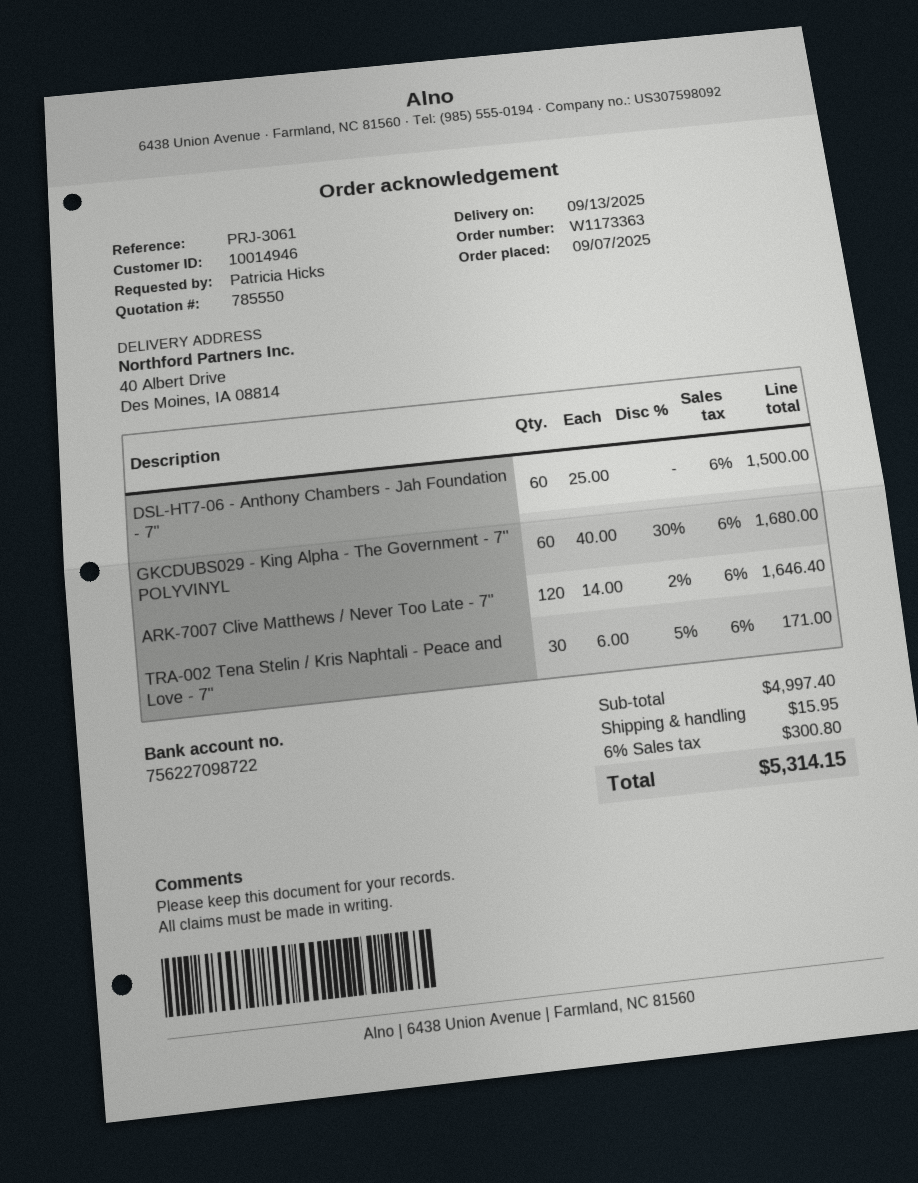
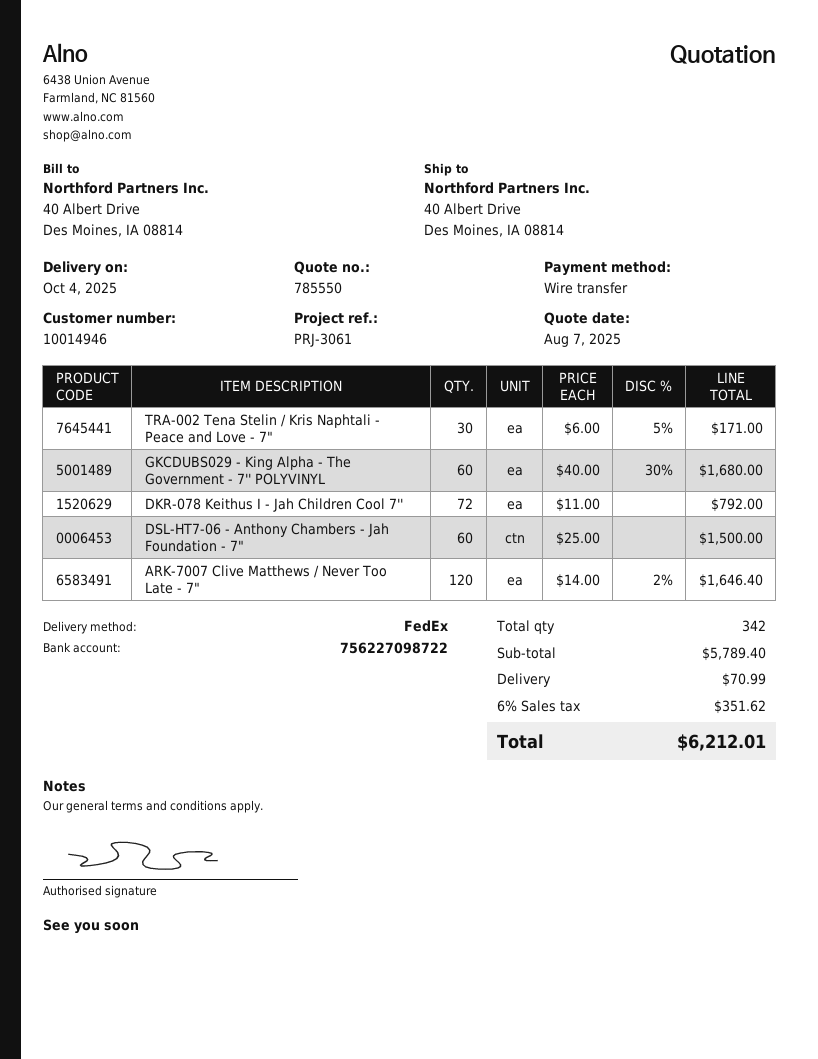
delivery date: 2025-09-13 -> 2025-10-04
DKR-078 Keithus I - Jah Children Cool 7'': none -> 72 x 11.00 = 792.00
subtotal: 4997.40 -> 5789.40
shipping: 15.95 -> 70.99
tax: 6% = 300.80 -> 6% = 351.62
total: 5314.15 -> 6212.01

